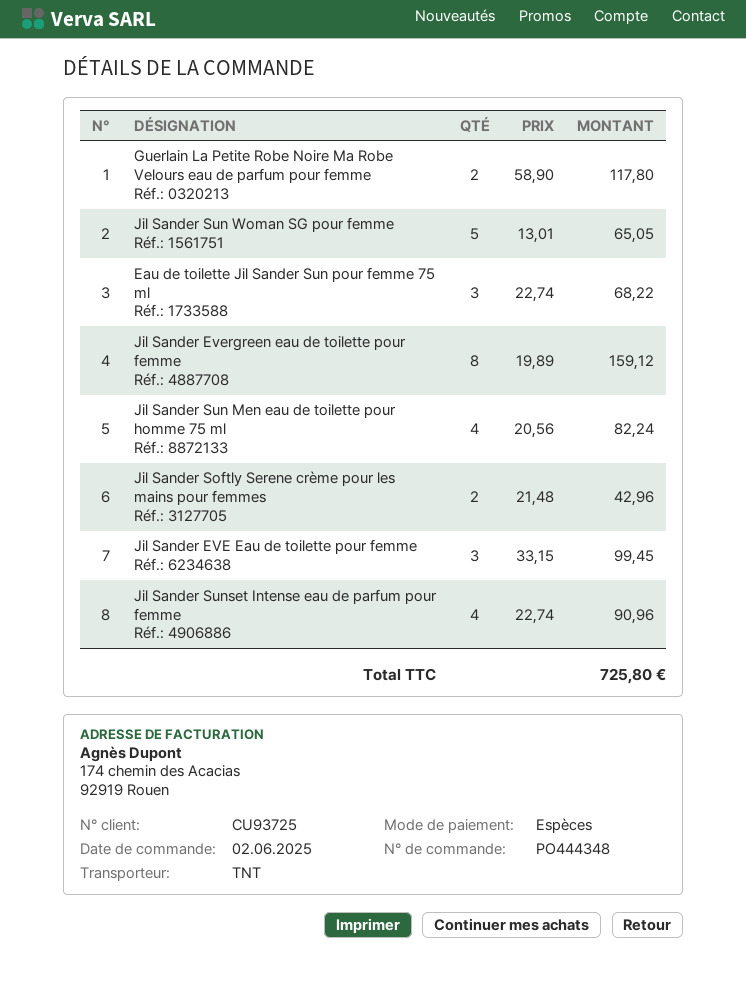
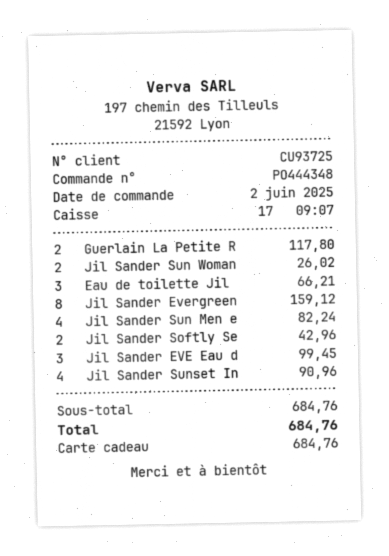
payment method: cash -> gift card
Jil Sander Sun Woman SG pour femme: 5 for 65.05 -> 2 for 26.02
Eau de toilette Jil Sander Sun pour femme 75 ml: 3 for 68.22 -> 3 for 66.21
total: 725.80 -> 684.76

